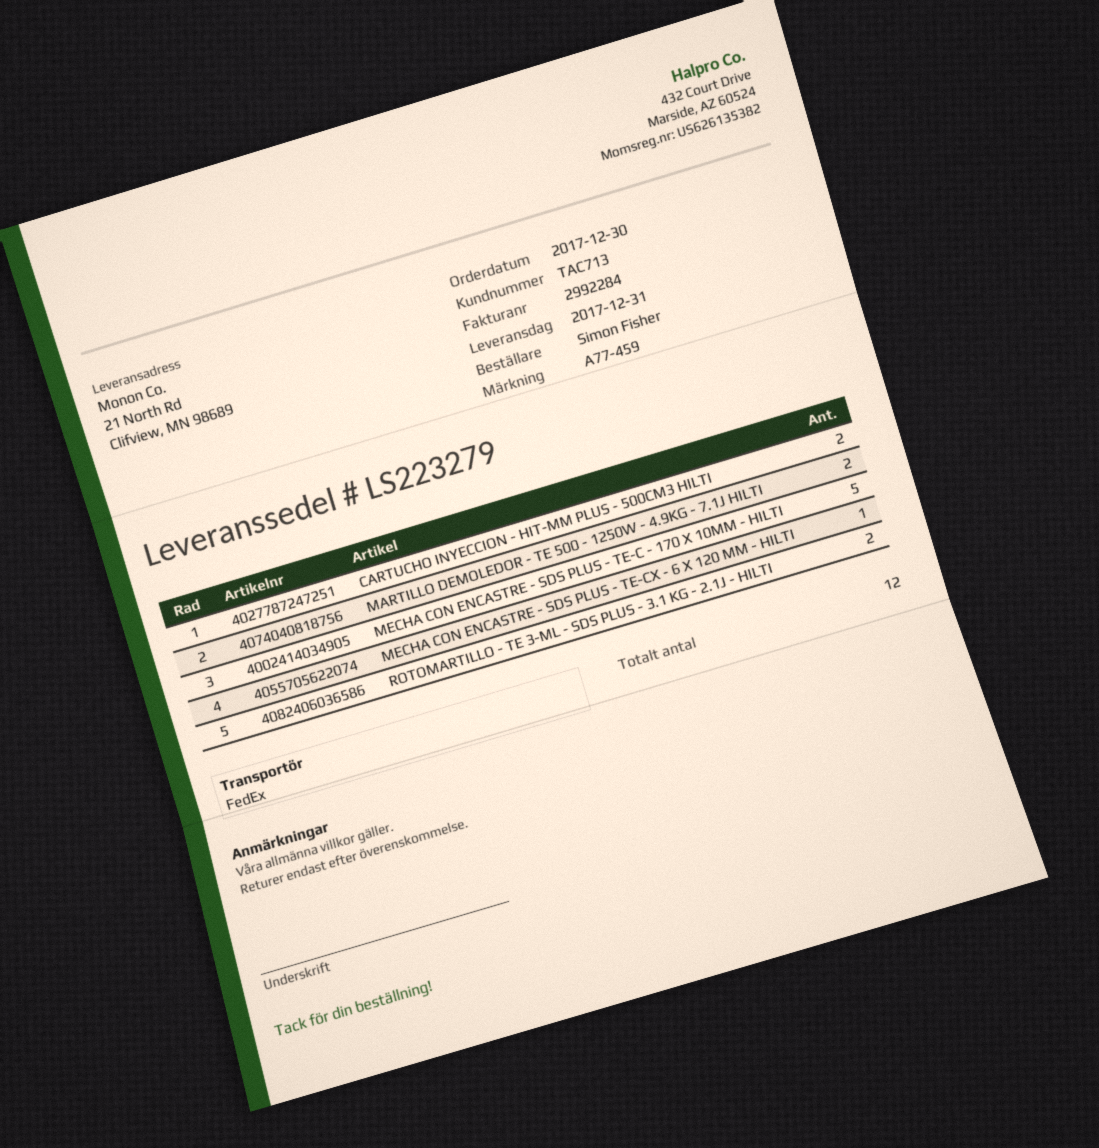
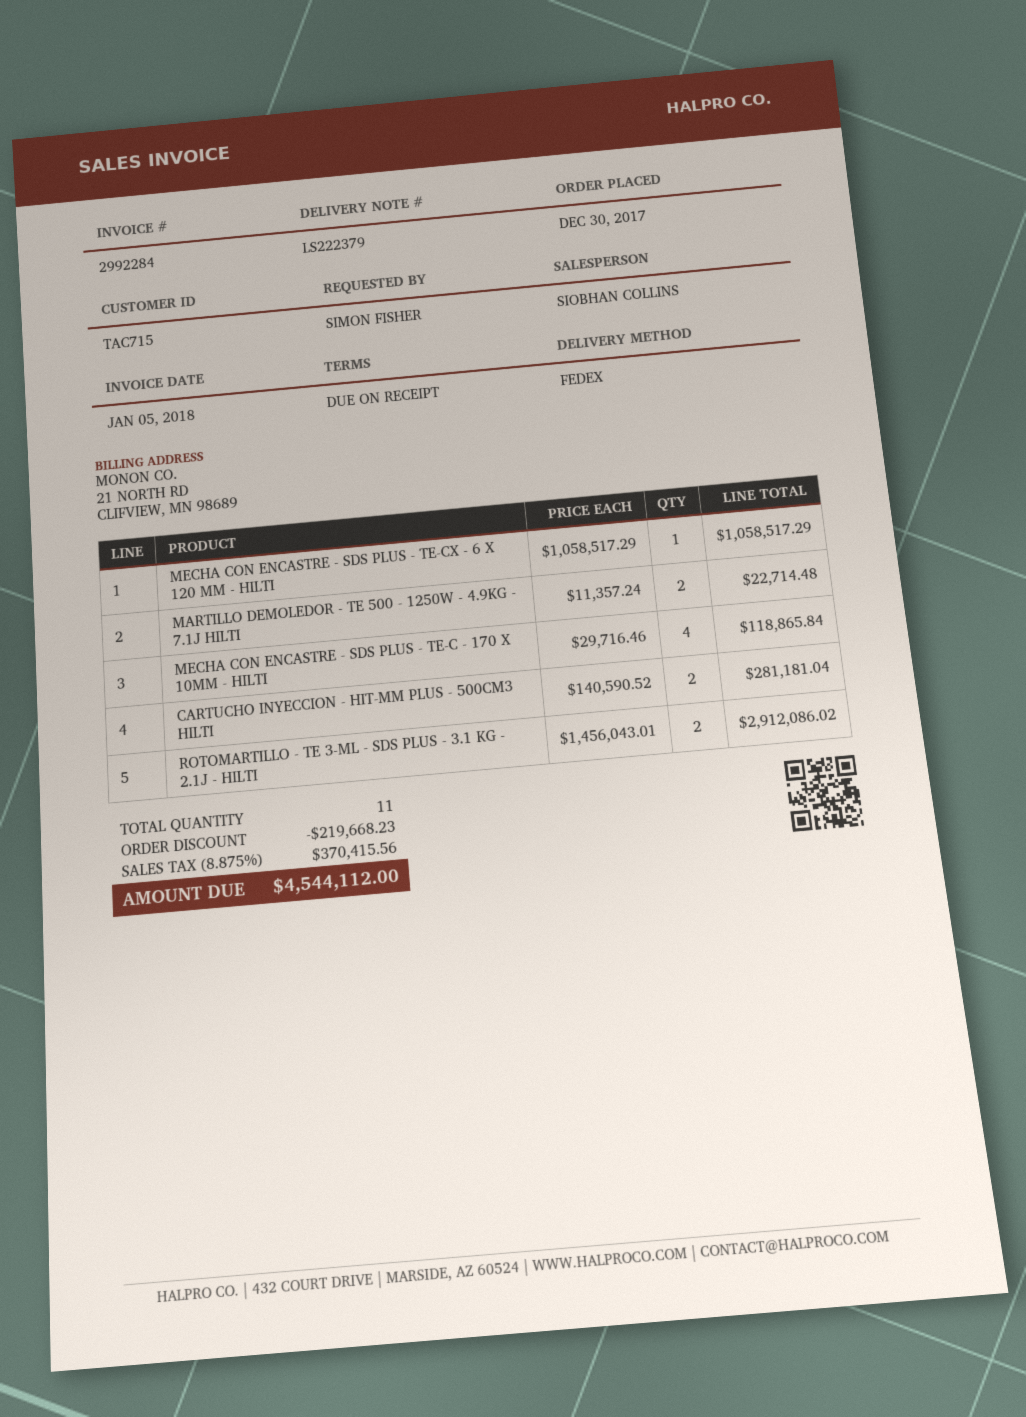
delivery note number: LS223279 -> LS222379
customer number: TAC713 -> TAC715
MECHA CON ENCASTRE - SDS PLUS - TE-C - 170 X 10MM - HILTI: 5 -> 4
total quantity: 12 -> 11

